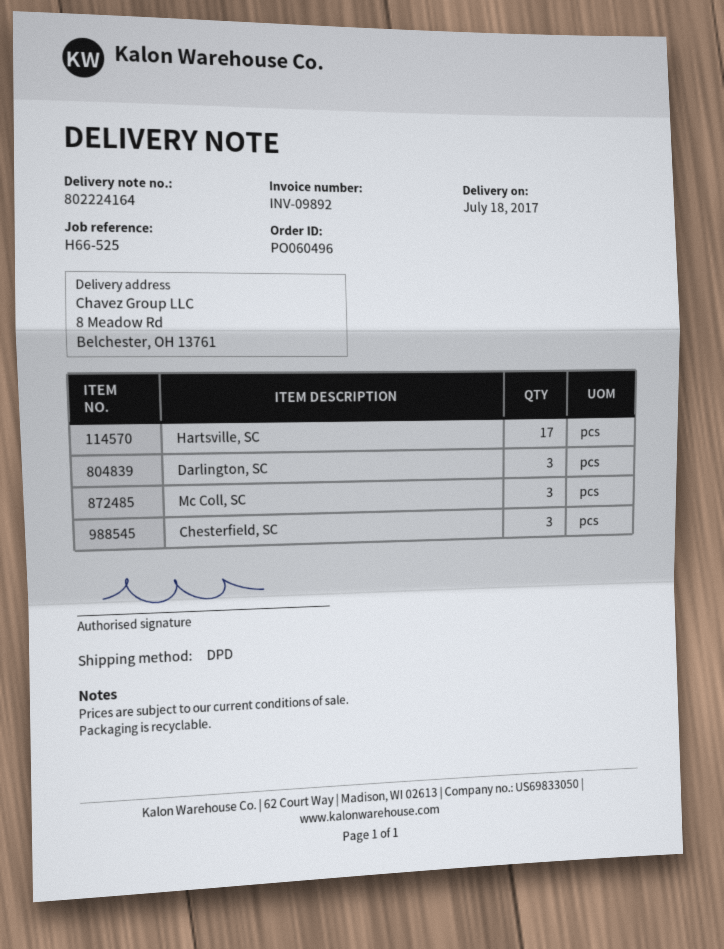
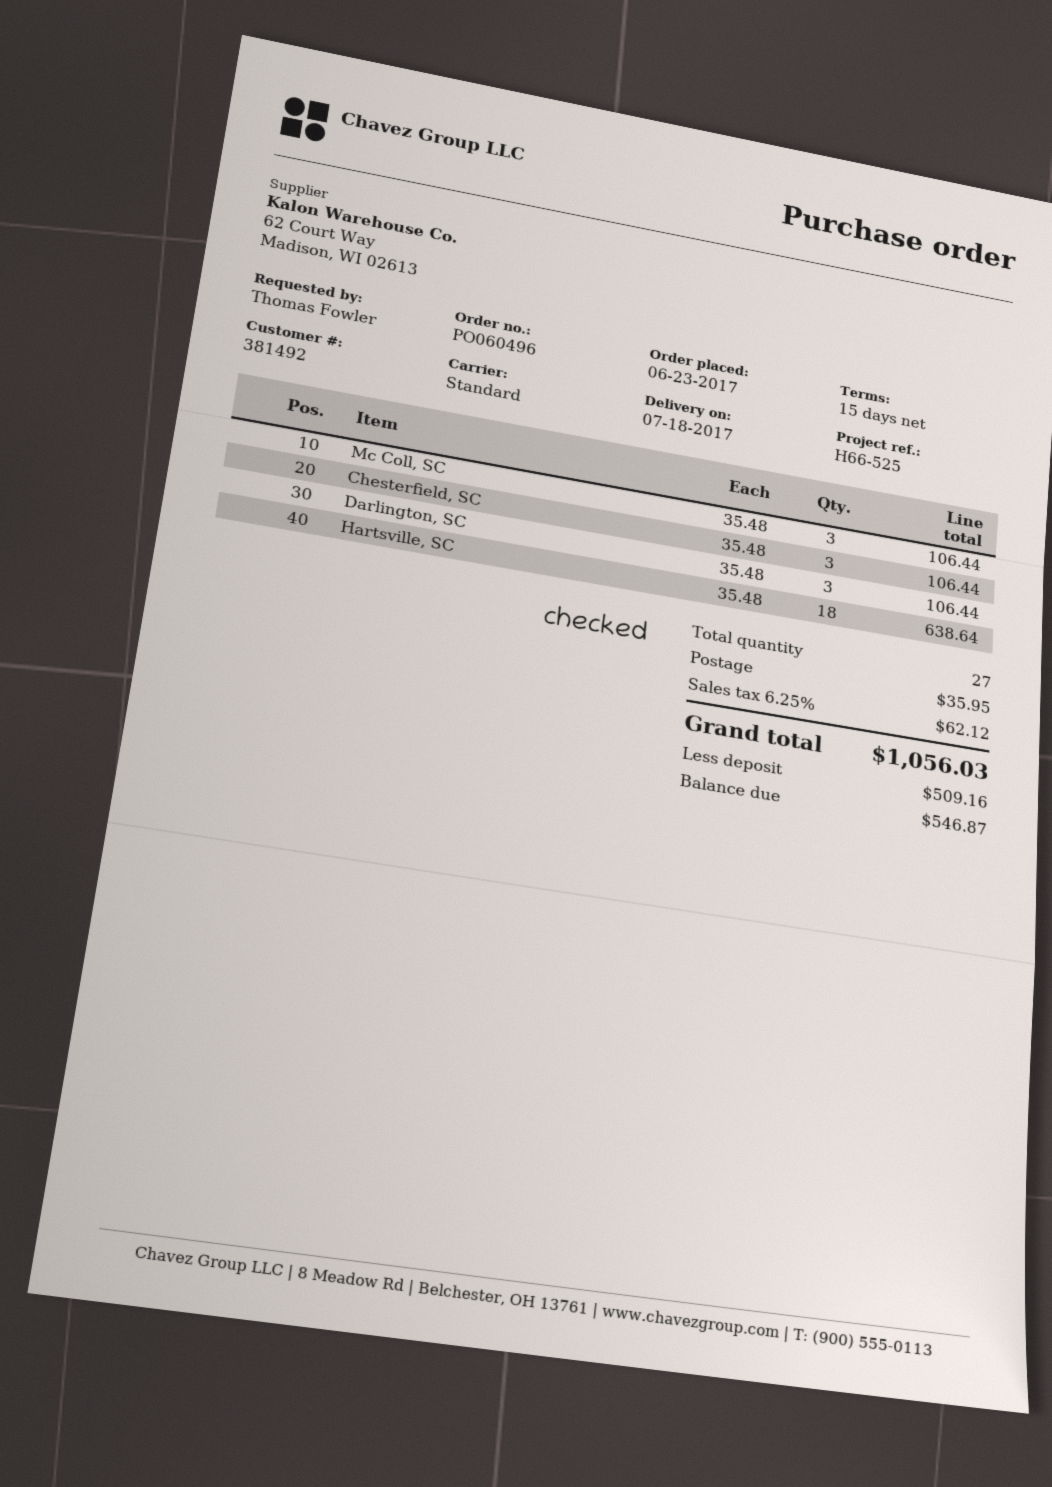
shipping method: DPD -> standard
Hartsville, SC: 17 -> 18

